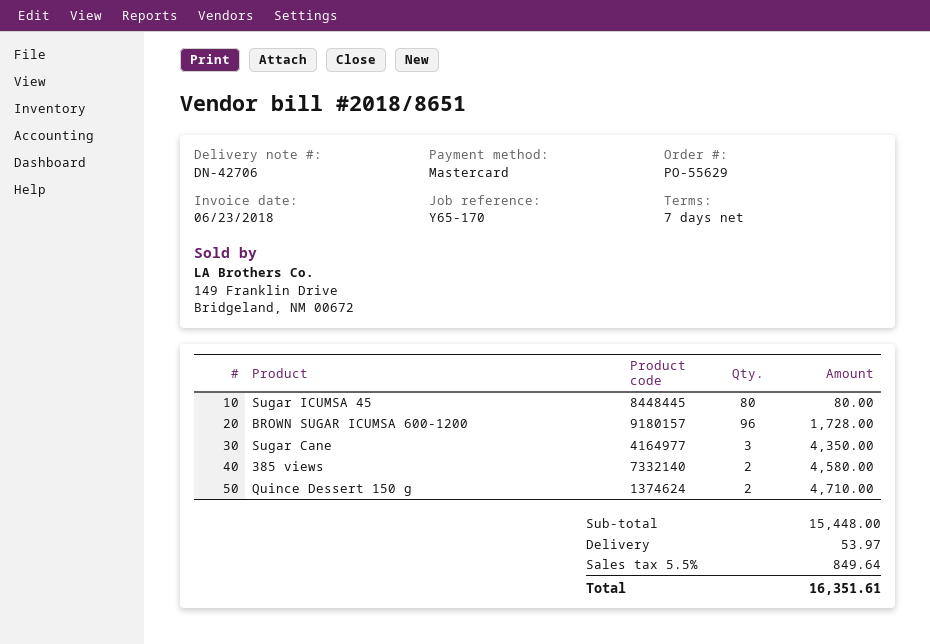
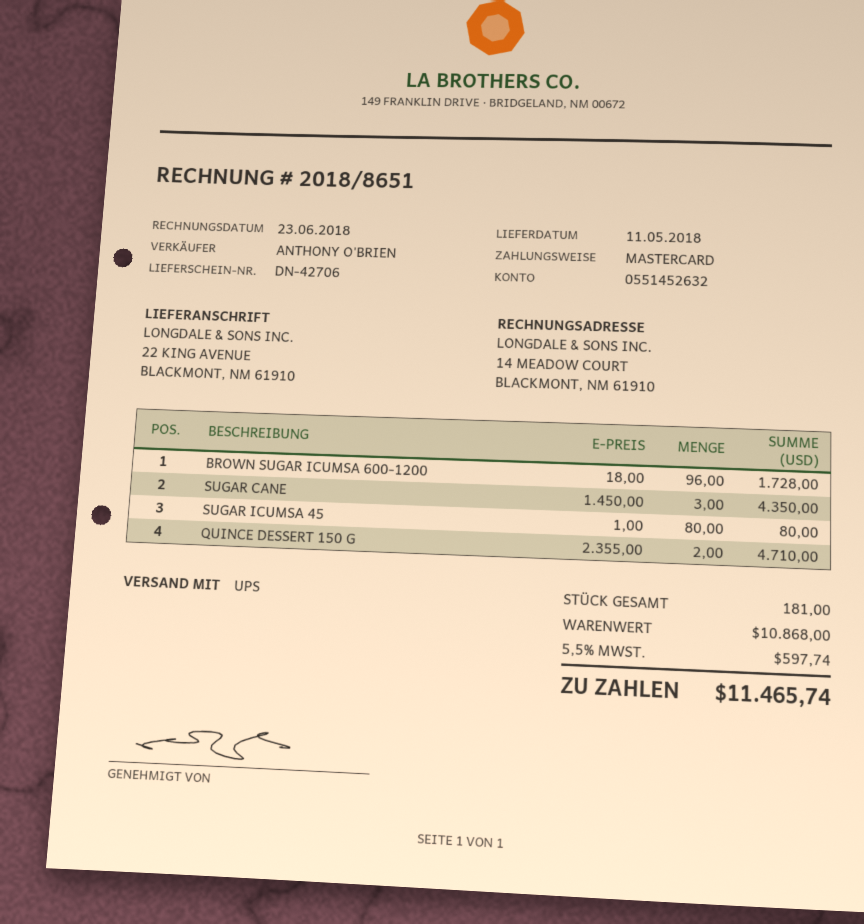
385 views: 2 for 4580.00 -> none
subtotal: 15448.00 -> 10868.00
shipping: 53.97 -> none
tax: 5.5% = 849.64 -> 5.5% = 597.74
total: 16351.61 -> 11465.74

